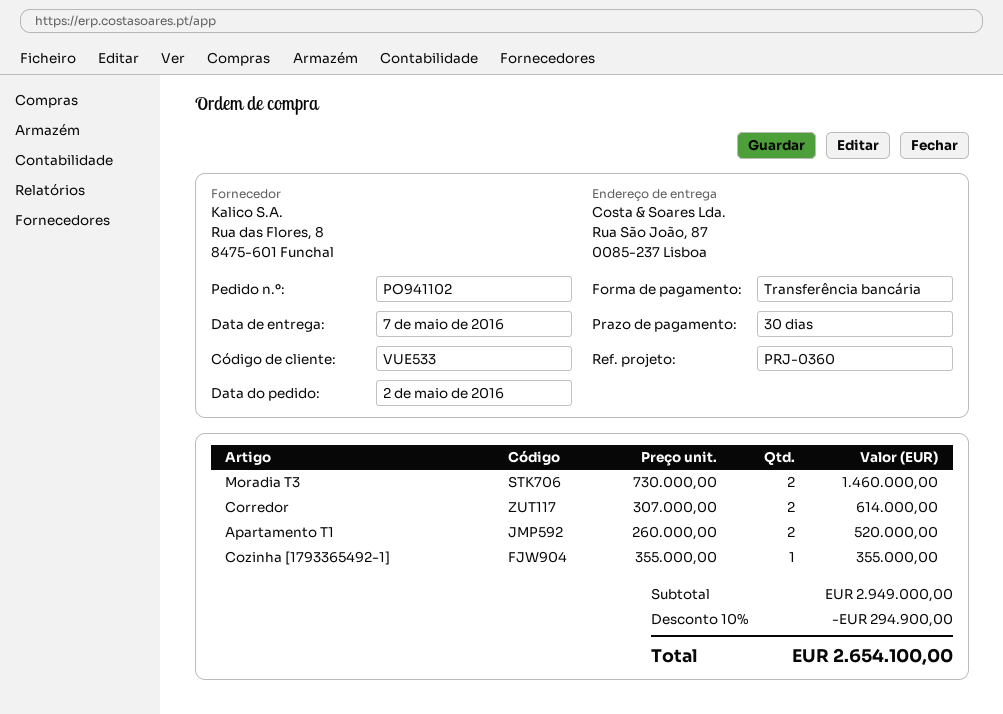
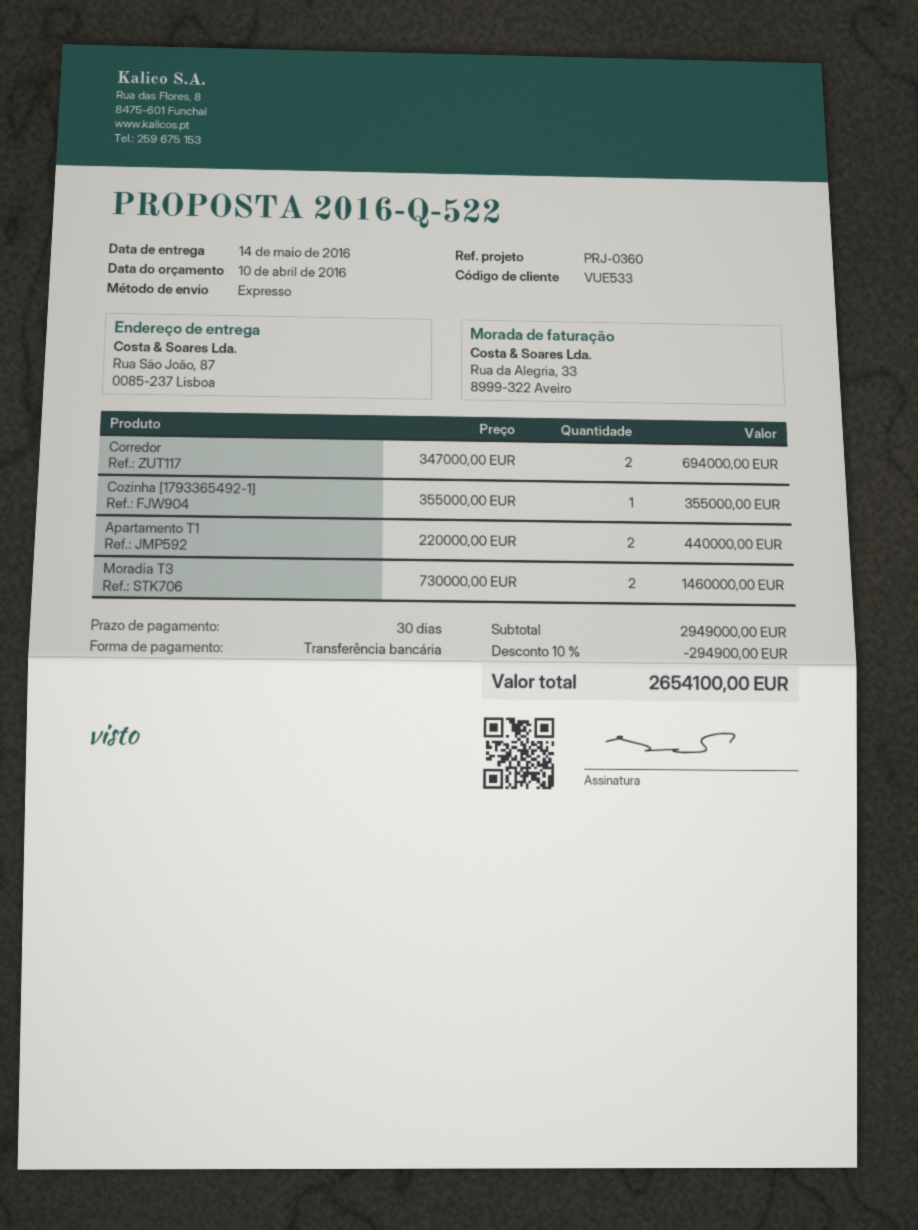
delivery date: 2016-05-07 -> 2016-05-14
Corredor: 2 x 307000.00 = 614000.00 -> 2 x 347000.00 = 694000.00
Apartamento T1: 2 x 260000.00 = 520000.00 -> 2 x 220000.00 = 440000.00

